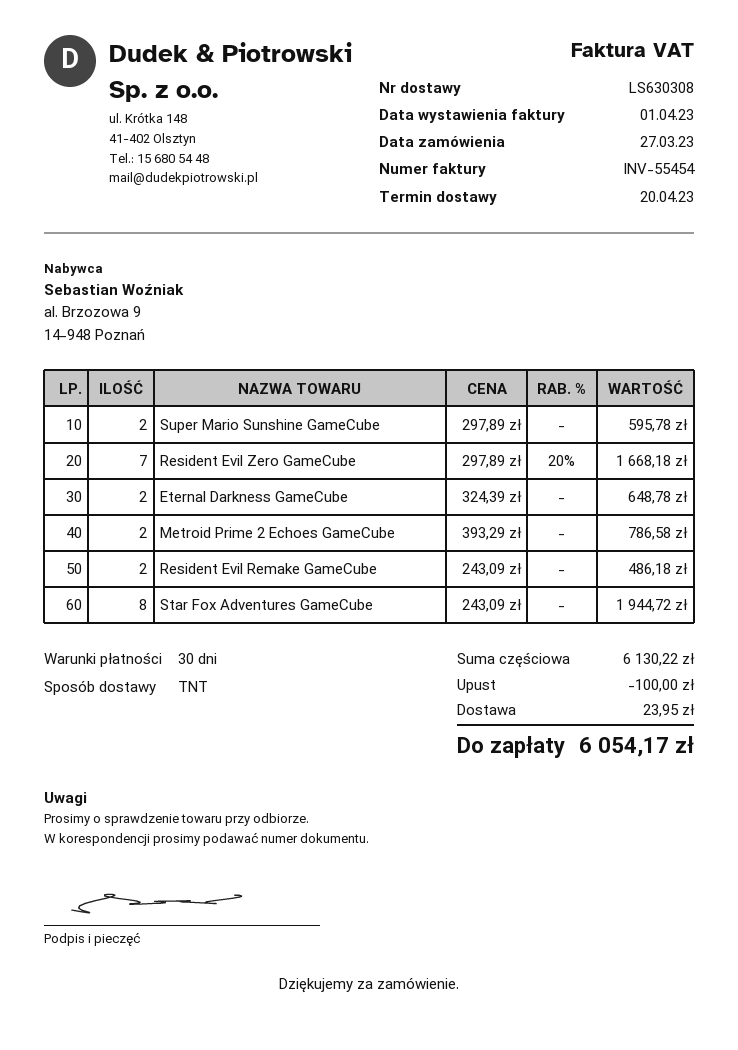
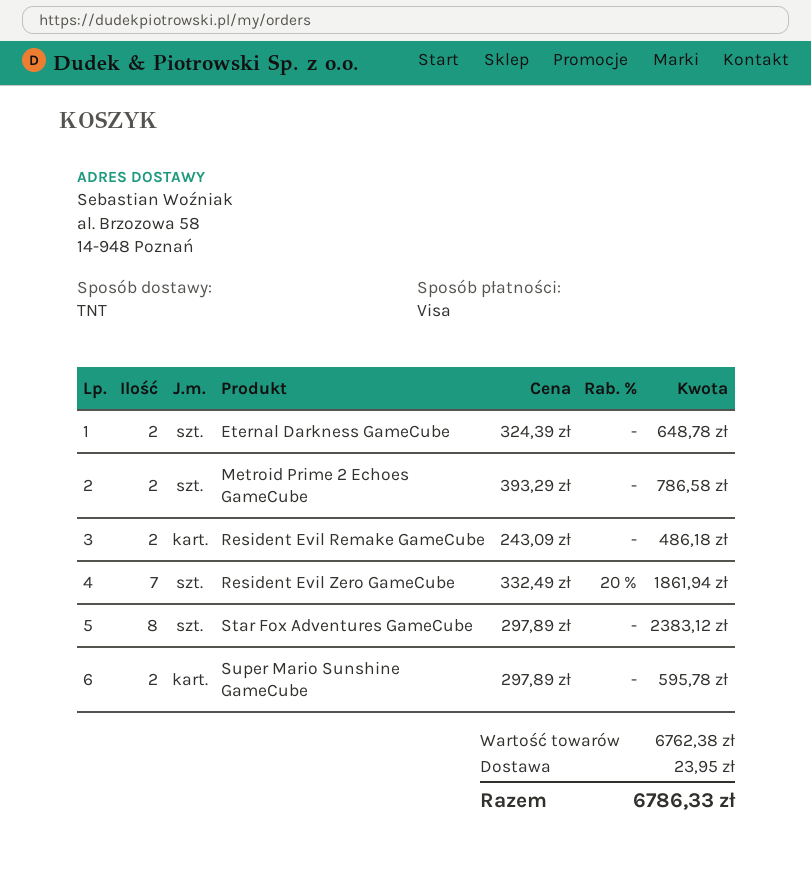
Resident Evil Zero GameCube: 7 x 297.89 - 20% = 1668.18 -> 7 x 332.49 - 20% = 1861.94
Star Fox Adventures GameCube: 8 x 243.09 = 1944.72 -> 8 x 297.89 = 2383.12
subtotal: 6130.22 -> 6762.38
discount: 100.00 -> none
total: 6054.17 -> 6786.33

